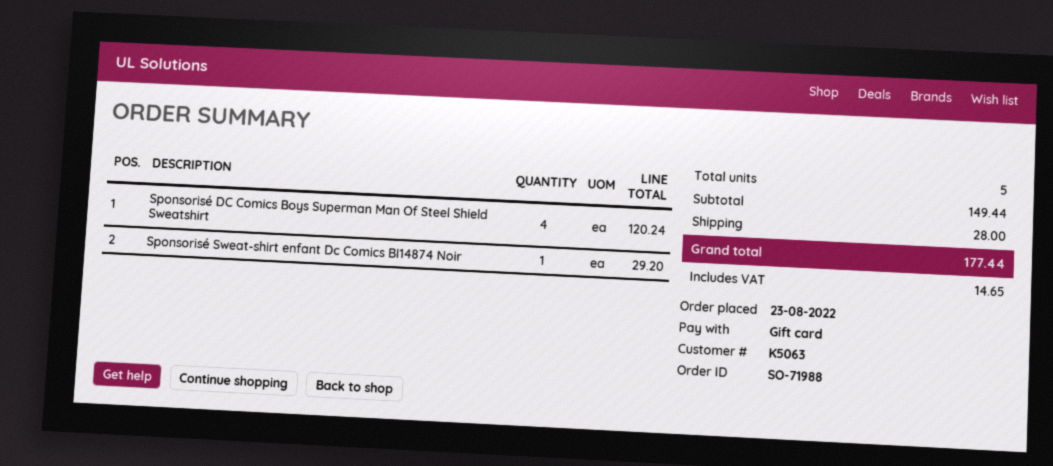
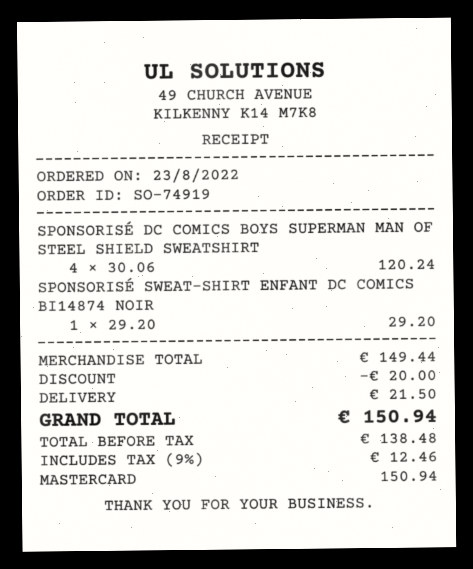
order number: SO-71988 -> SO-74919
payment method: gift card -> Mastercard
discount: none -> 20.00
shipping: 28.00 -> 21.50
tax: 14.65 -> 12.46
total: 177.44 -> 150.94

